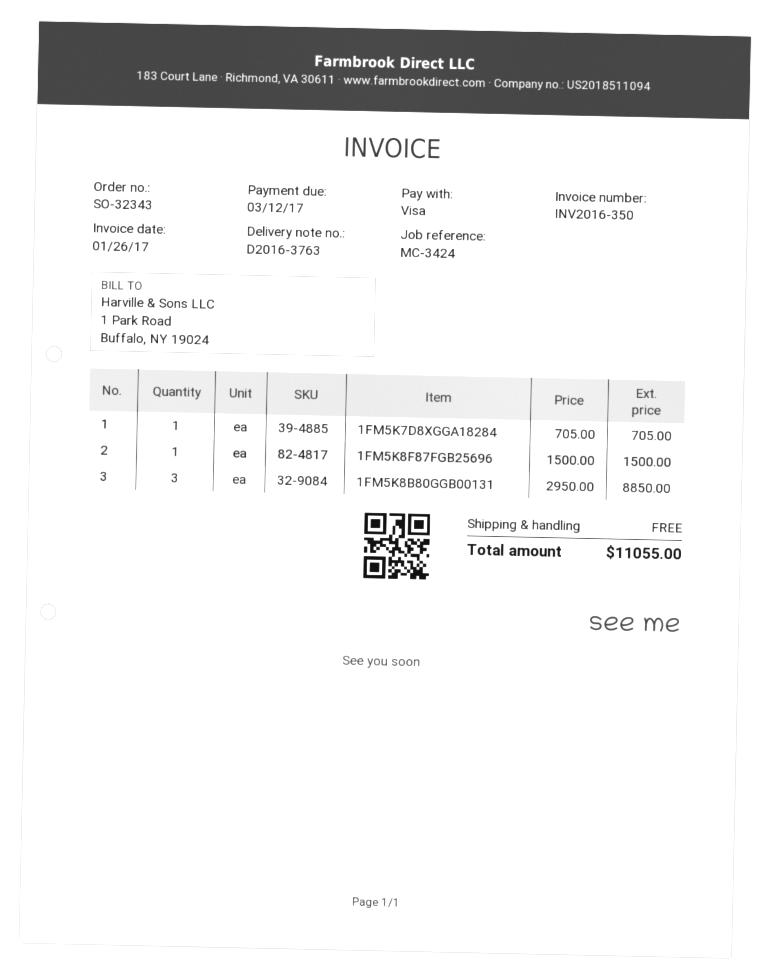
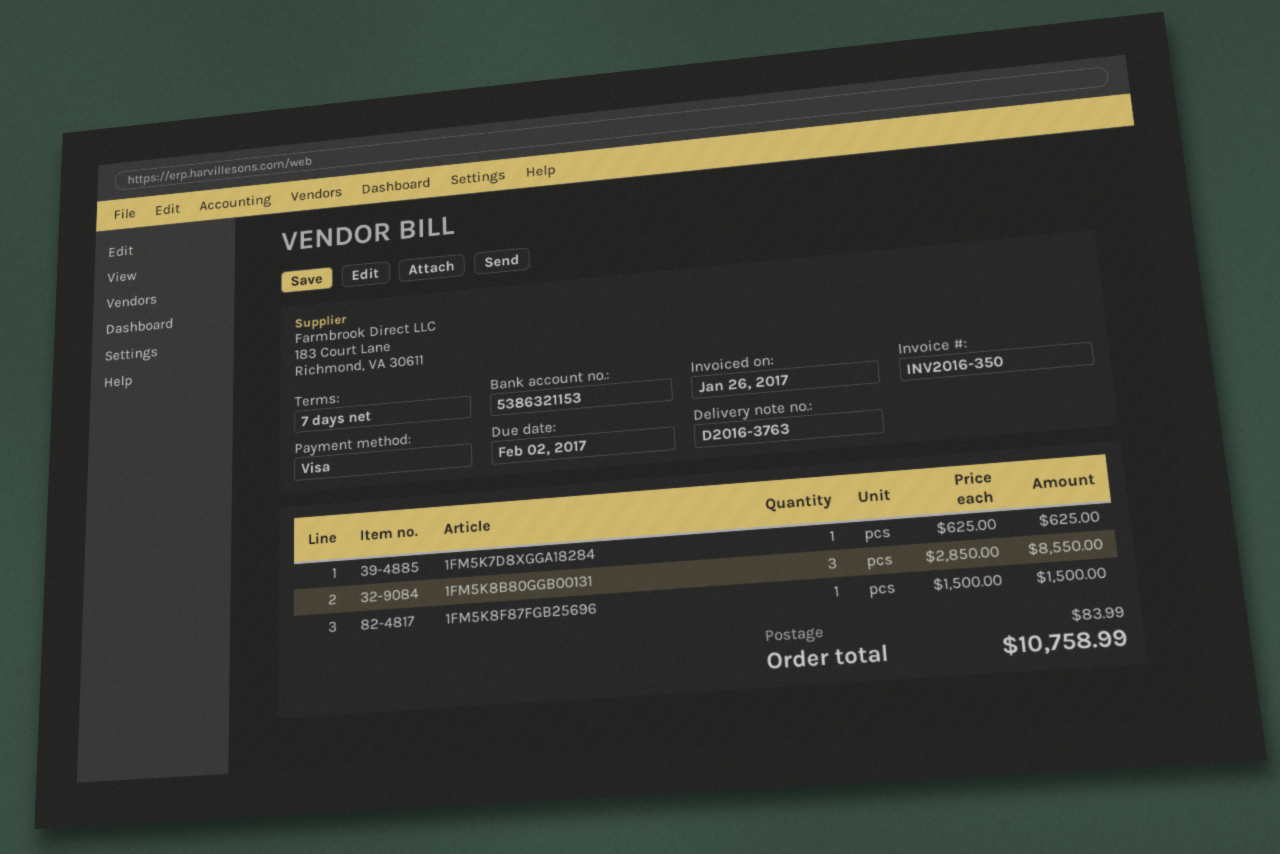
due date: 2017-03-12 -> 2017-02-02
1FM5K7D8XGGA18284: 1 x 705.00 = 705.00 -> 1 x 625.00 = 625.00
1FM5K8B80GGB00131: 3 x 2950.00 = 8850.00 -> 3 x 2850.00 = 8550.00
shipping: 0.00 -> 83.99
total: 11055.00 -> 10758.99

